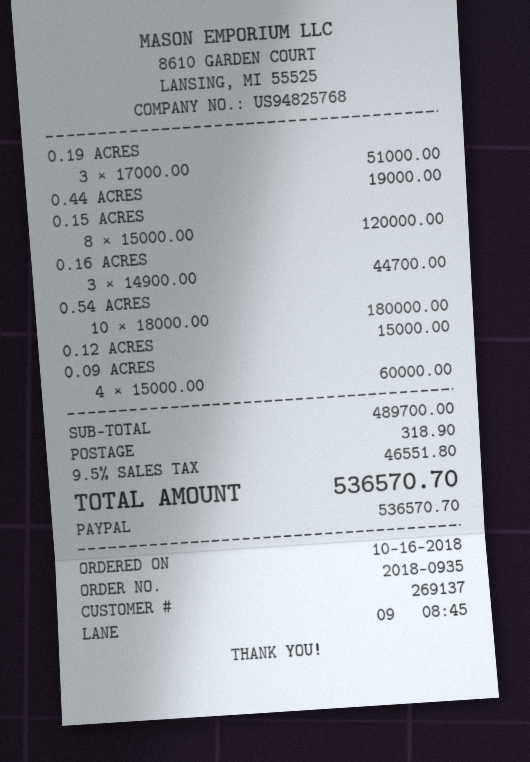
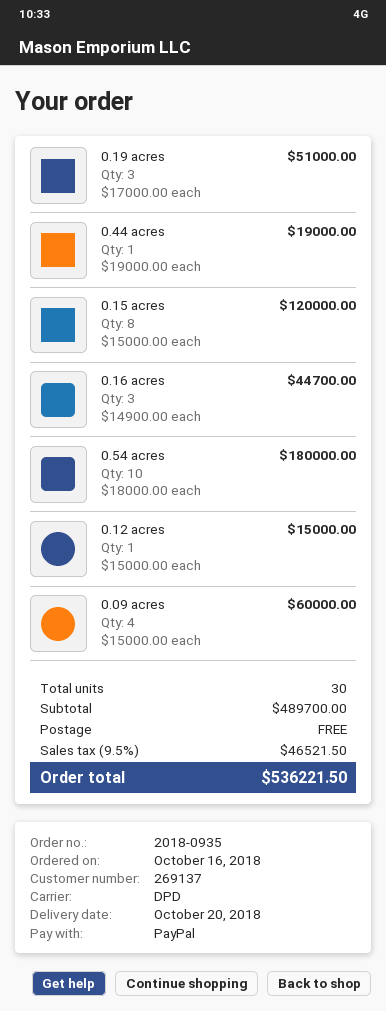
shipping: 318.90 -> 0.00
tax: 9.5% = 46551.80 -> 9.5% = 46521.50
total: 536570.70 -> 536221.50

